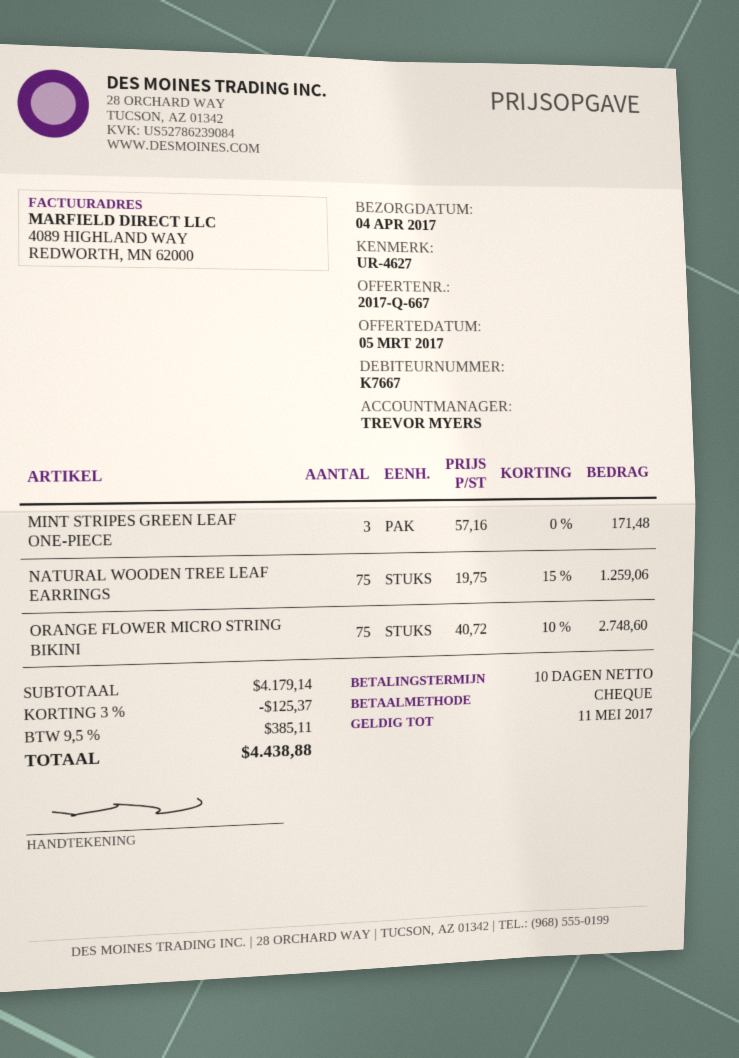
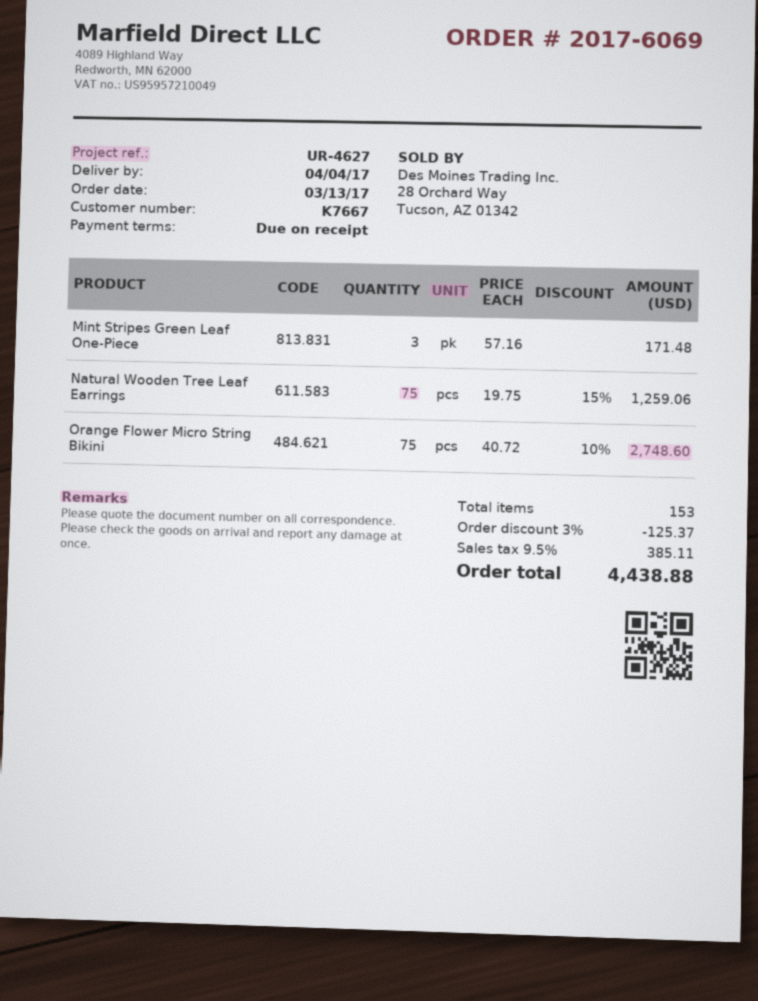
payment terms: 10 days -> on receipt

